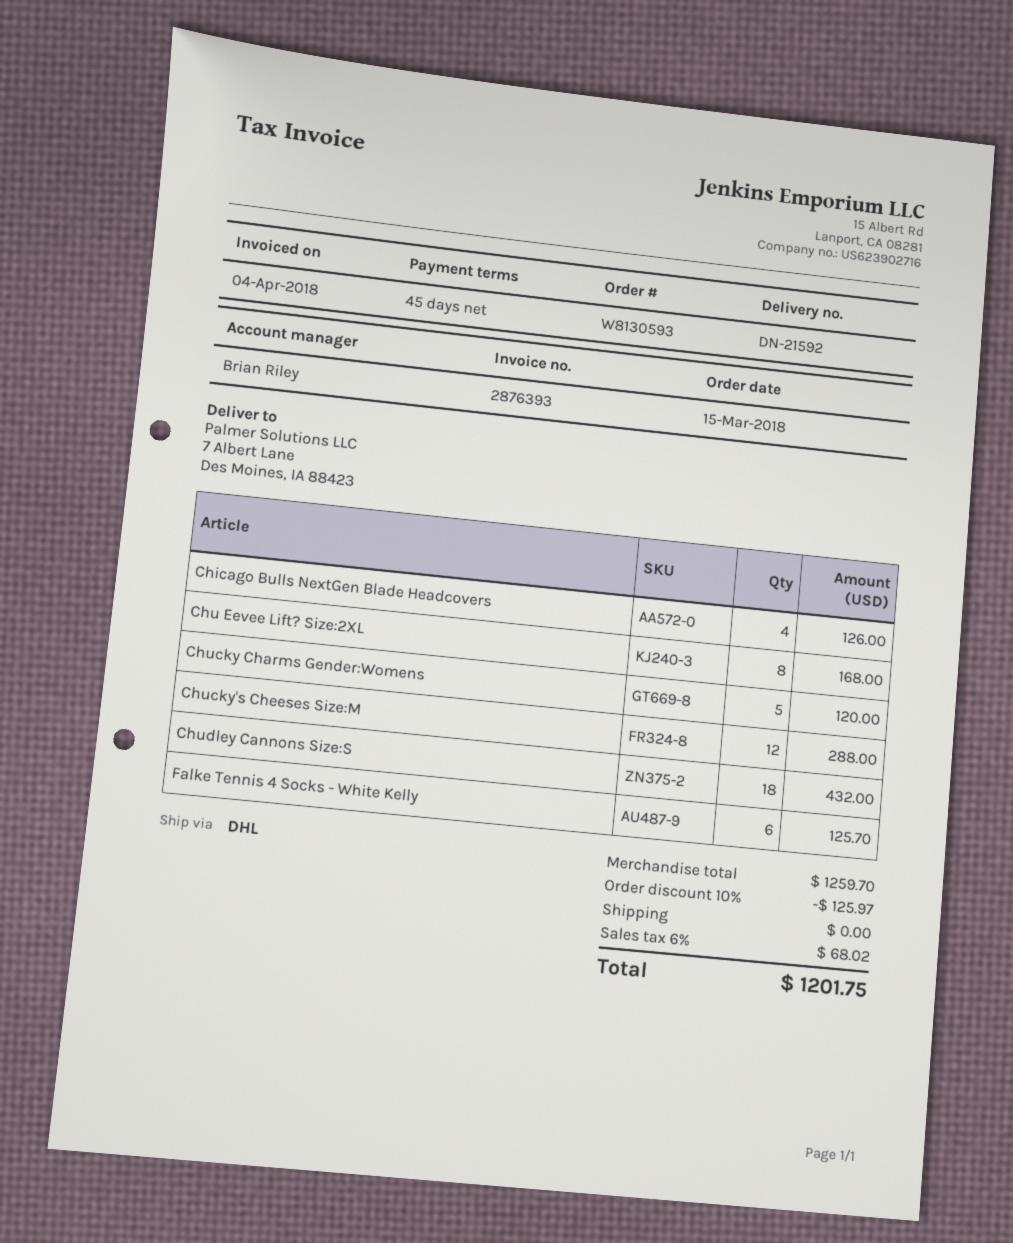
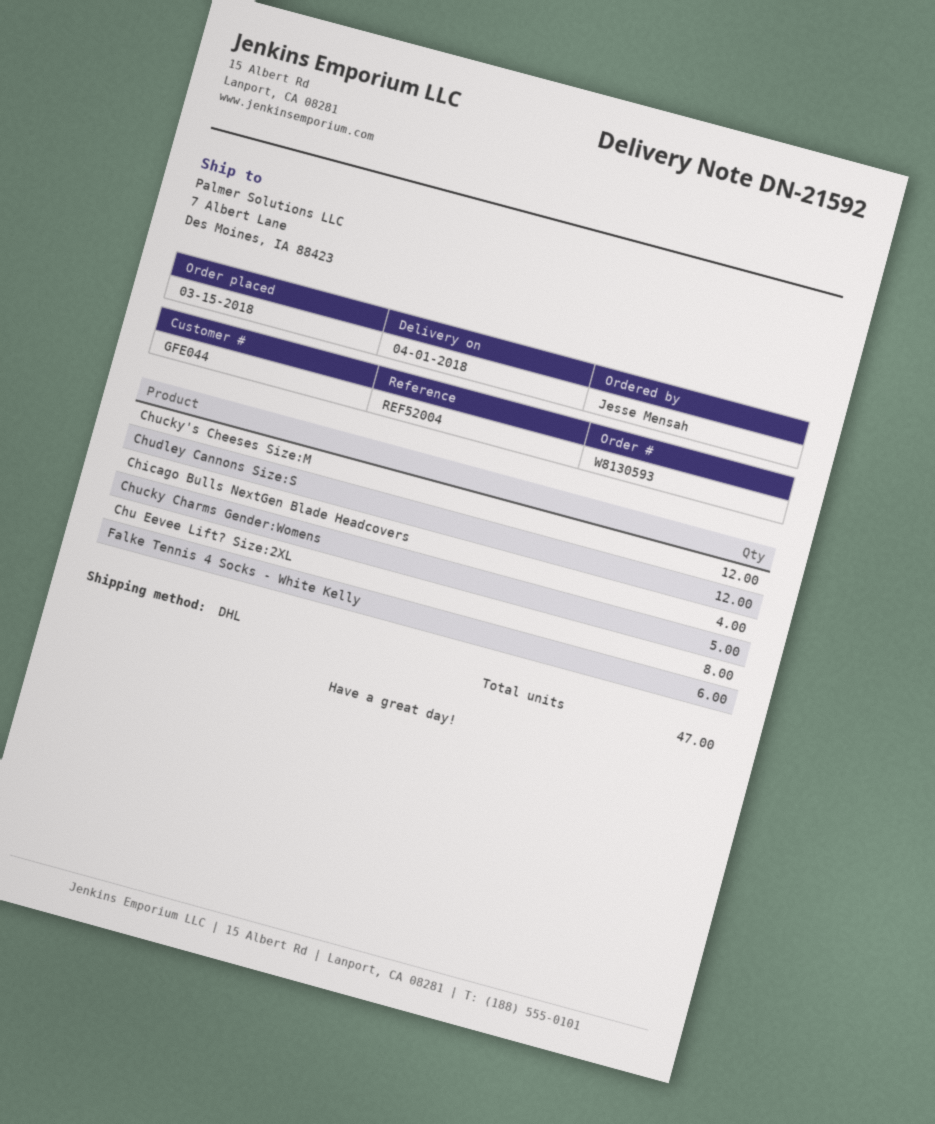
Chudley Cannons Size:S: 18 -> 12

